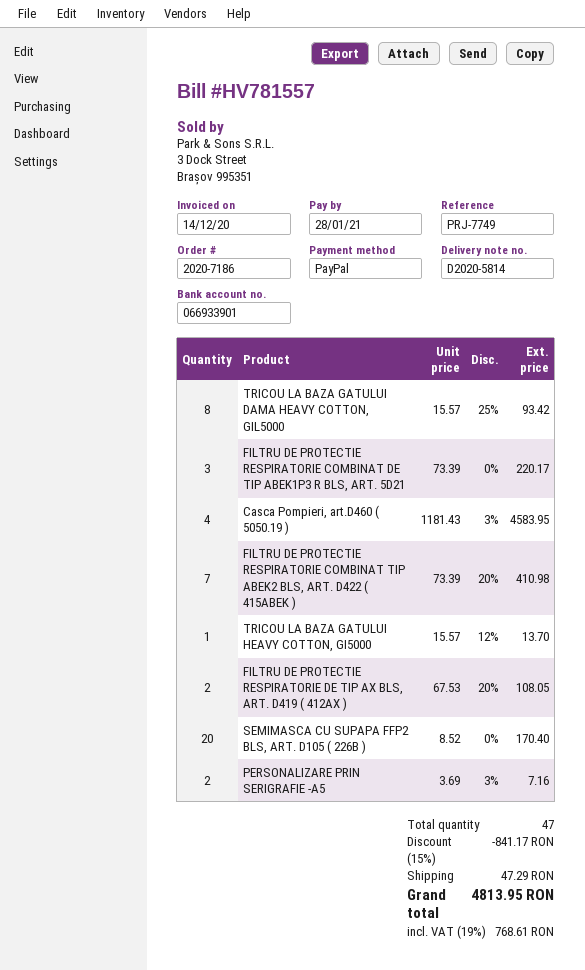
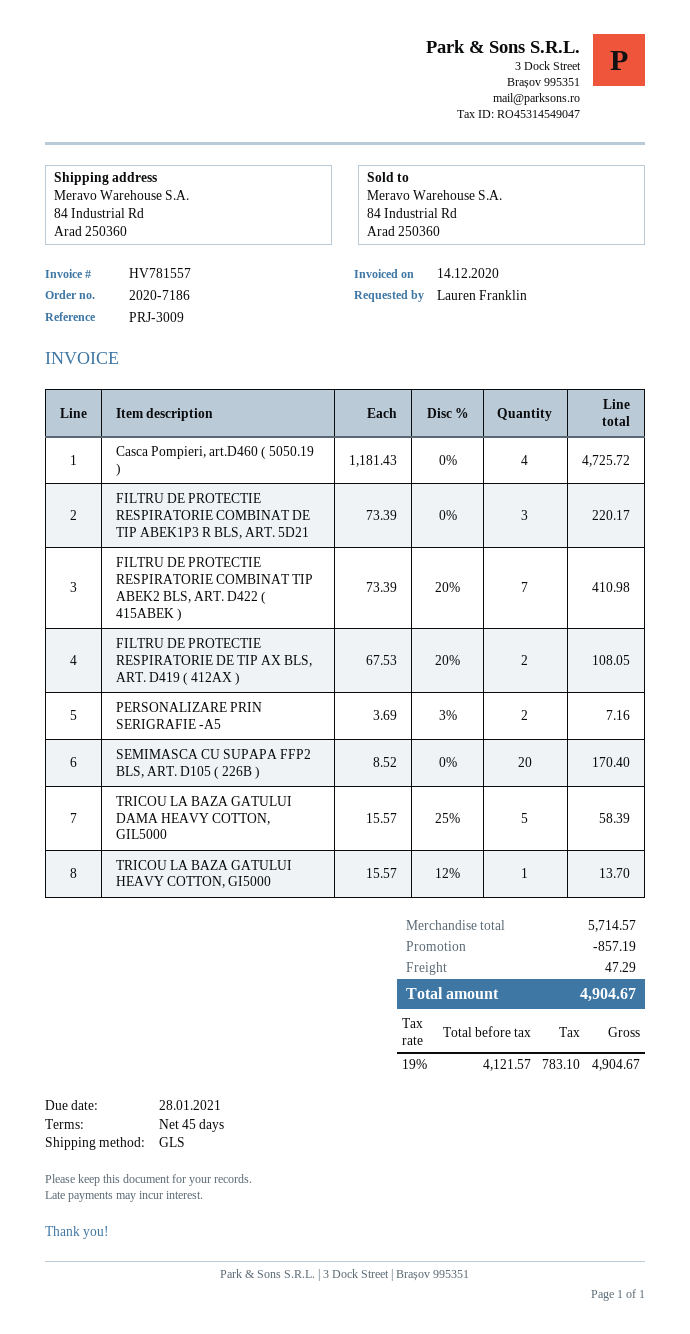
reference: PRJ-7749 -> PRJ-3009
TRICOU LA BAZA GATULUI DAMA HEAVY COTTON, GIL5000: 8 x 15.57 - 25% = 93.42 -> 5 x 15.57 - 25% = 58.39
Casca Pompieri, art.D460 ( 5050.19 ): 4 x 1181.43 - 3% = 4583.95 -> 4 x 1181.43 = 4725.72
discount: 841.17 -> 857.19
tax: 19% = 768.61 -> 19% = 783.10
total: 4813.95 -> 4904.67

